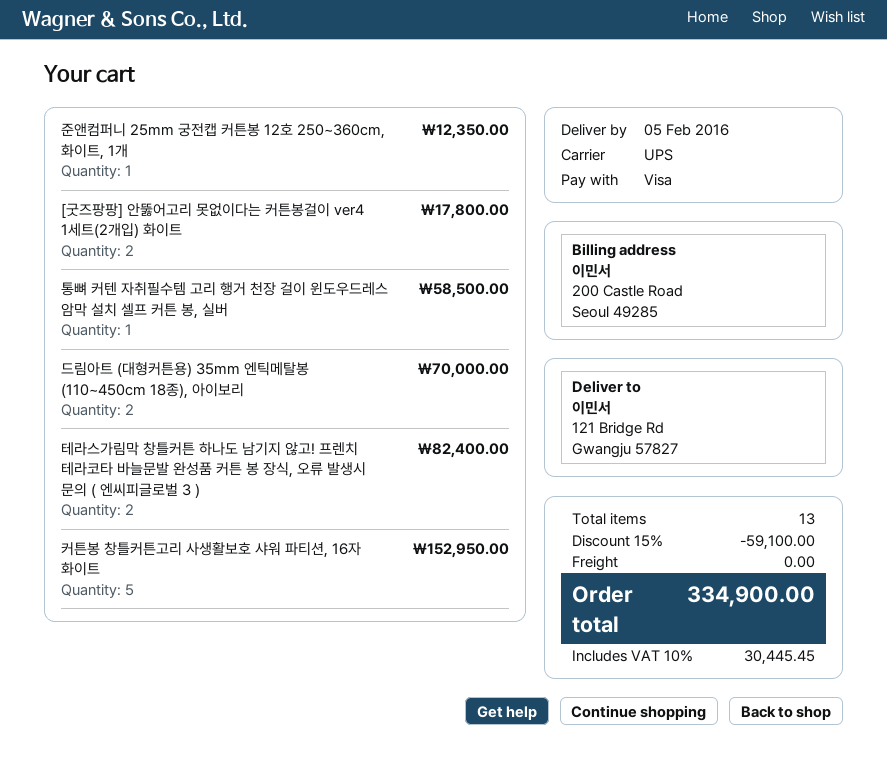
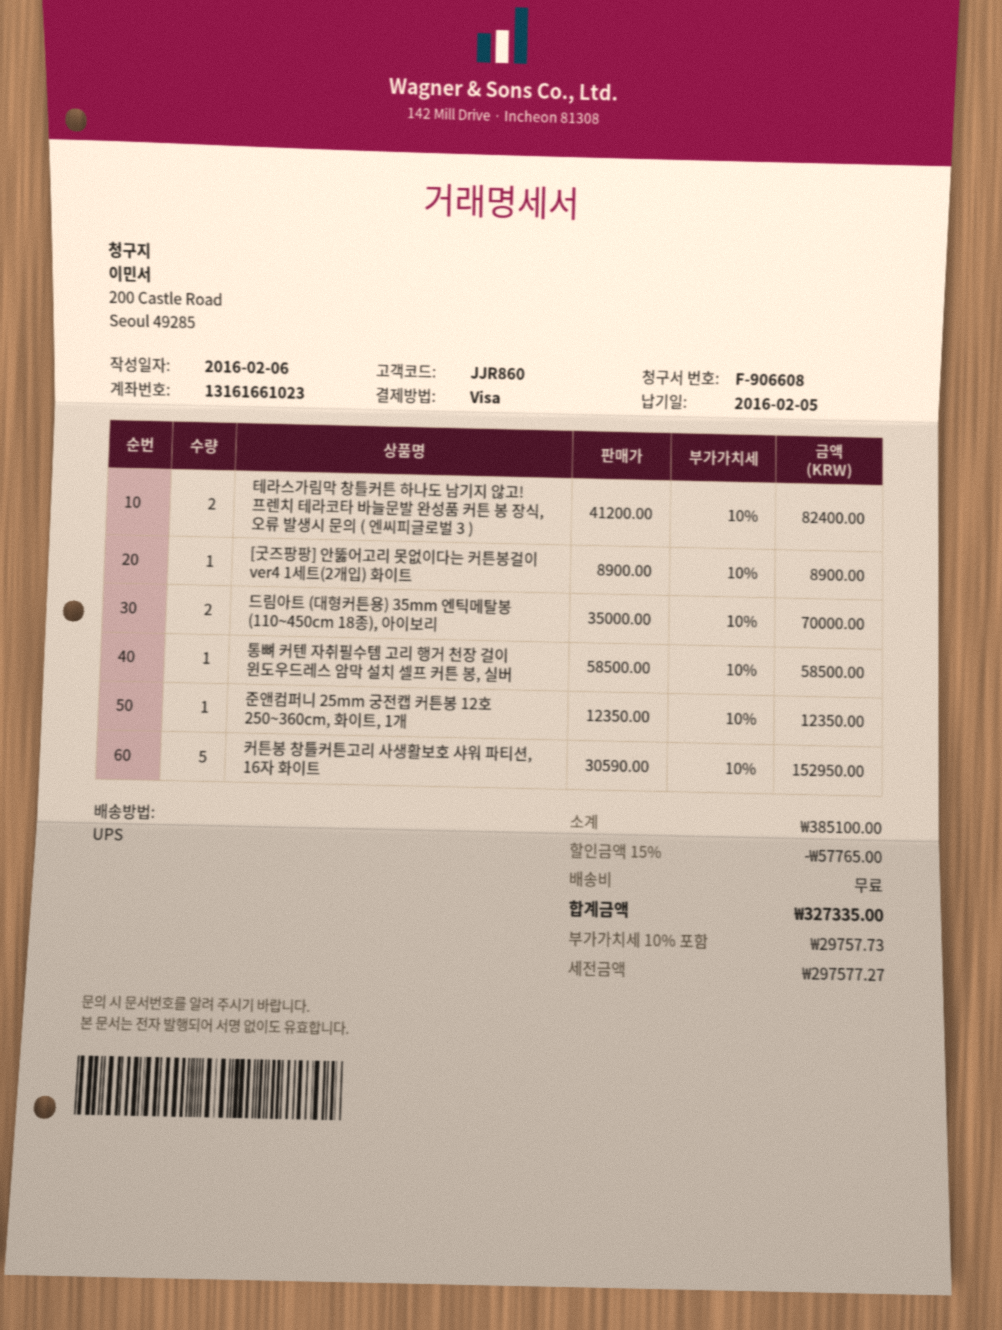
[굿즈팡팡] 안뚫어고리 못없이다는 커튼봉걸이 ver4 1세트(2개입) 화이트: 2 for 17800.00 -> 1 for 8900.00
discount: 15% = 59100.00 -> 15% = 57765.00
tax: 10% = 30445.45 -> 10% = 29757.73
total: 334900.00 -> 327335.00

